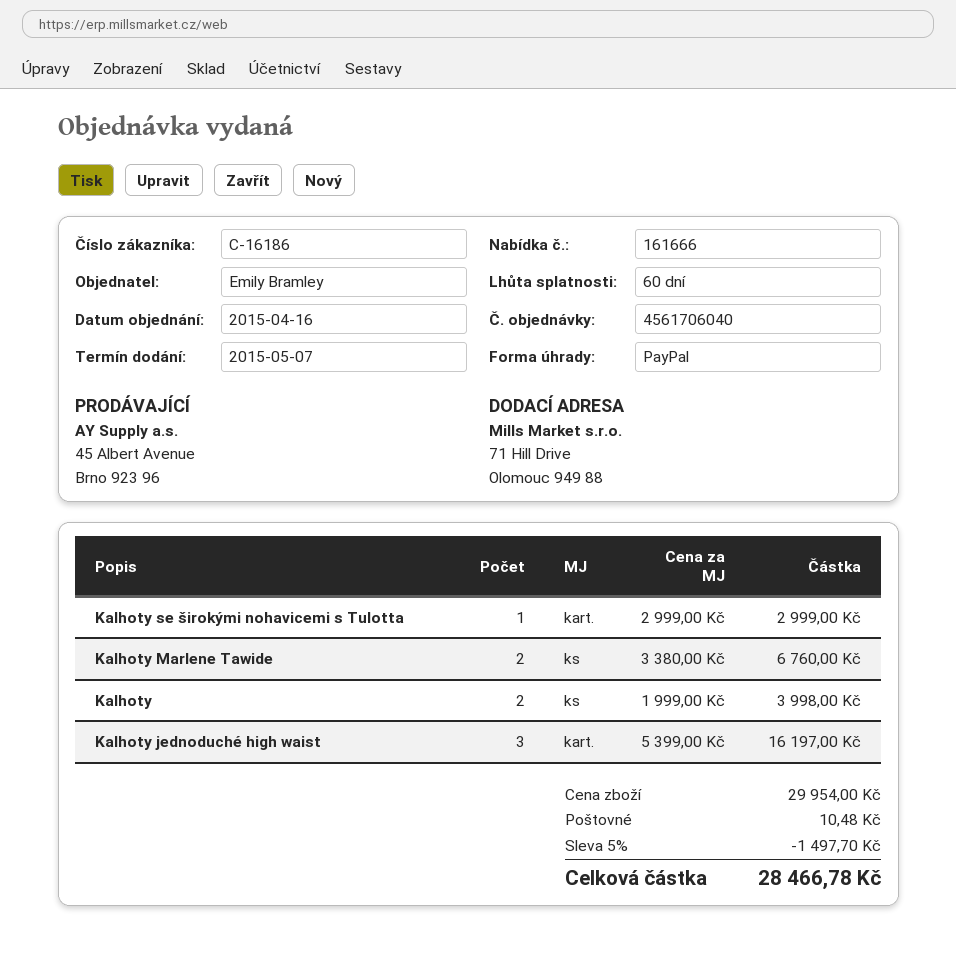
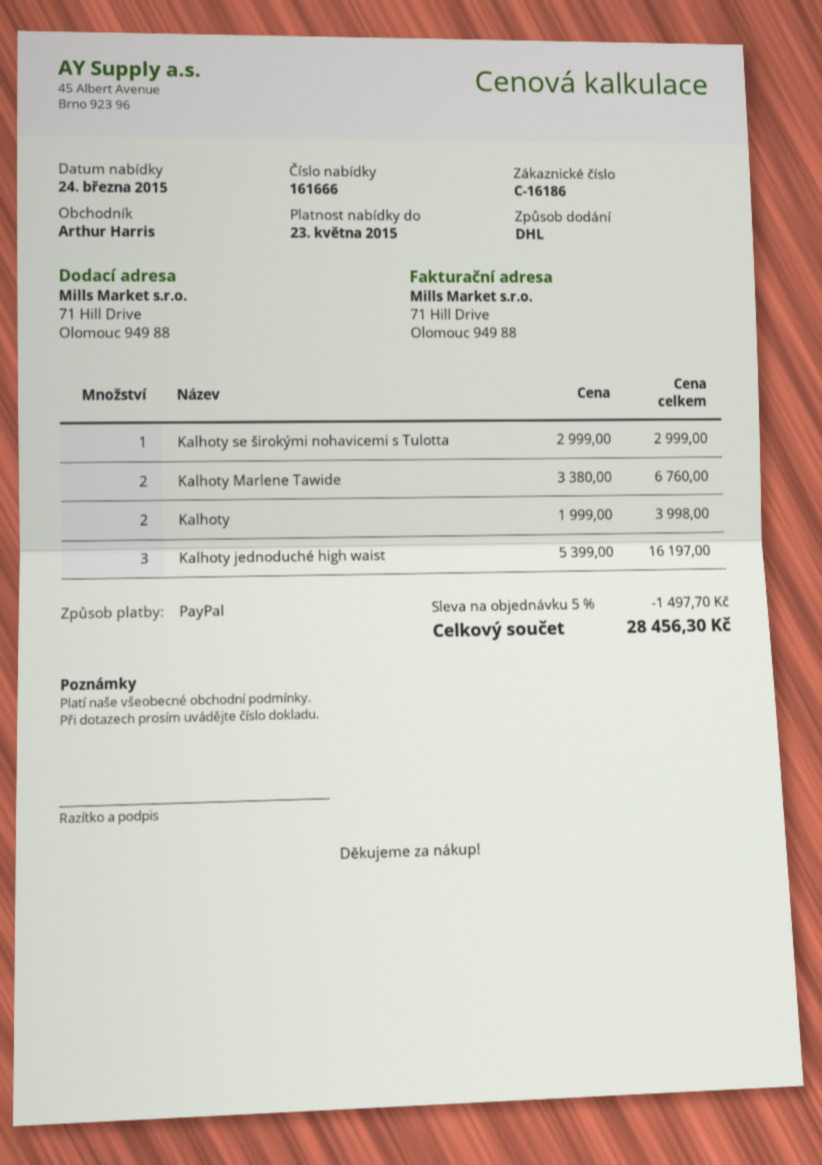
shipping: 10.48 -> none
total: 28466.78 -> 28456.30

